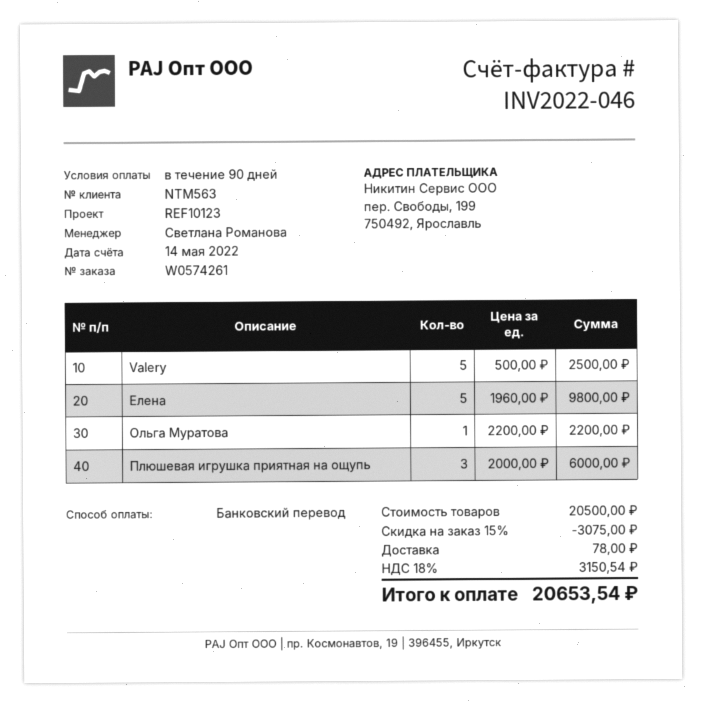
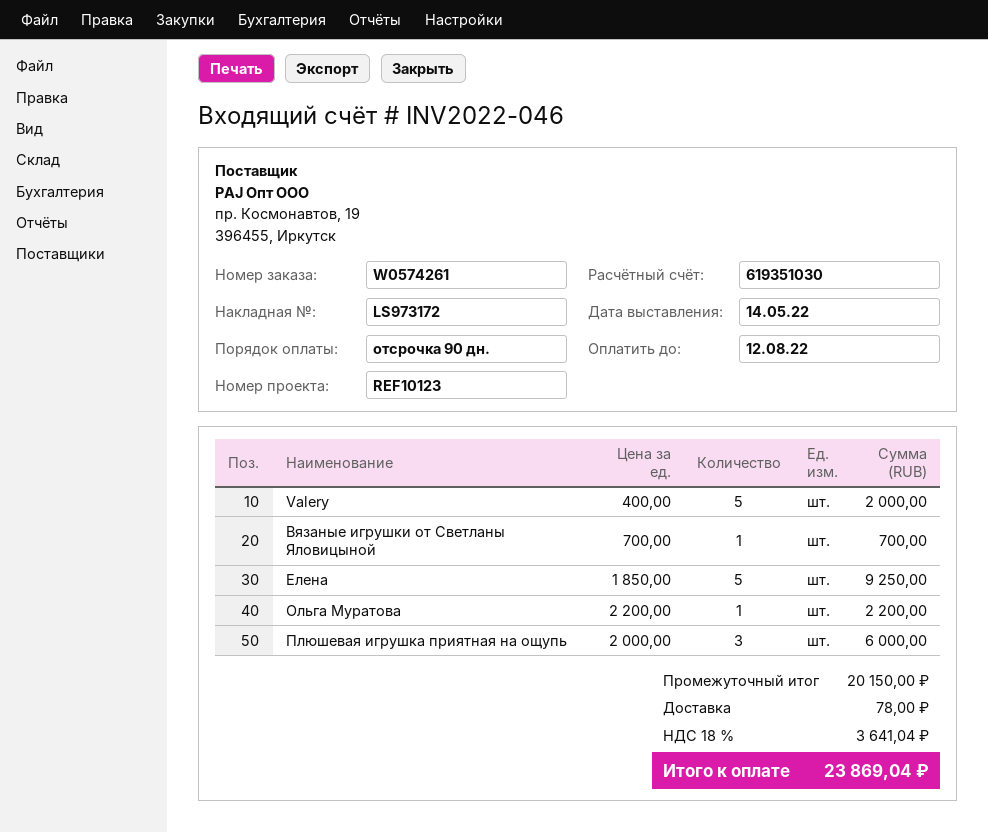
Valery: 5 x 500.00 = 2500.00 -> 5 x 400.00 = 2000.00
Елена: 5 x 1960.00 = 9800.00 -> 5 x 1850.00 = 9250.00
Вязаные игрушки от Светланы Яловицыной: none -> 1 x 700.00 = 700.00
subtotal: 20500.00 -> 20150.00
discount: 15% = 3075.00 -> none
tax: 18% = 3150.54 -> 18% = 3641.04
total: 20653.54 -> 23869.04

